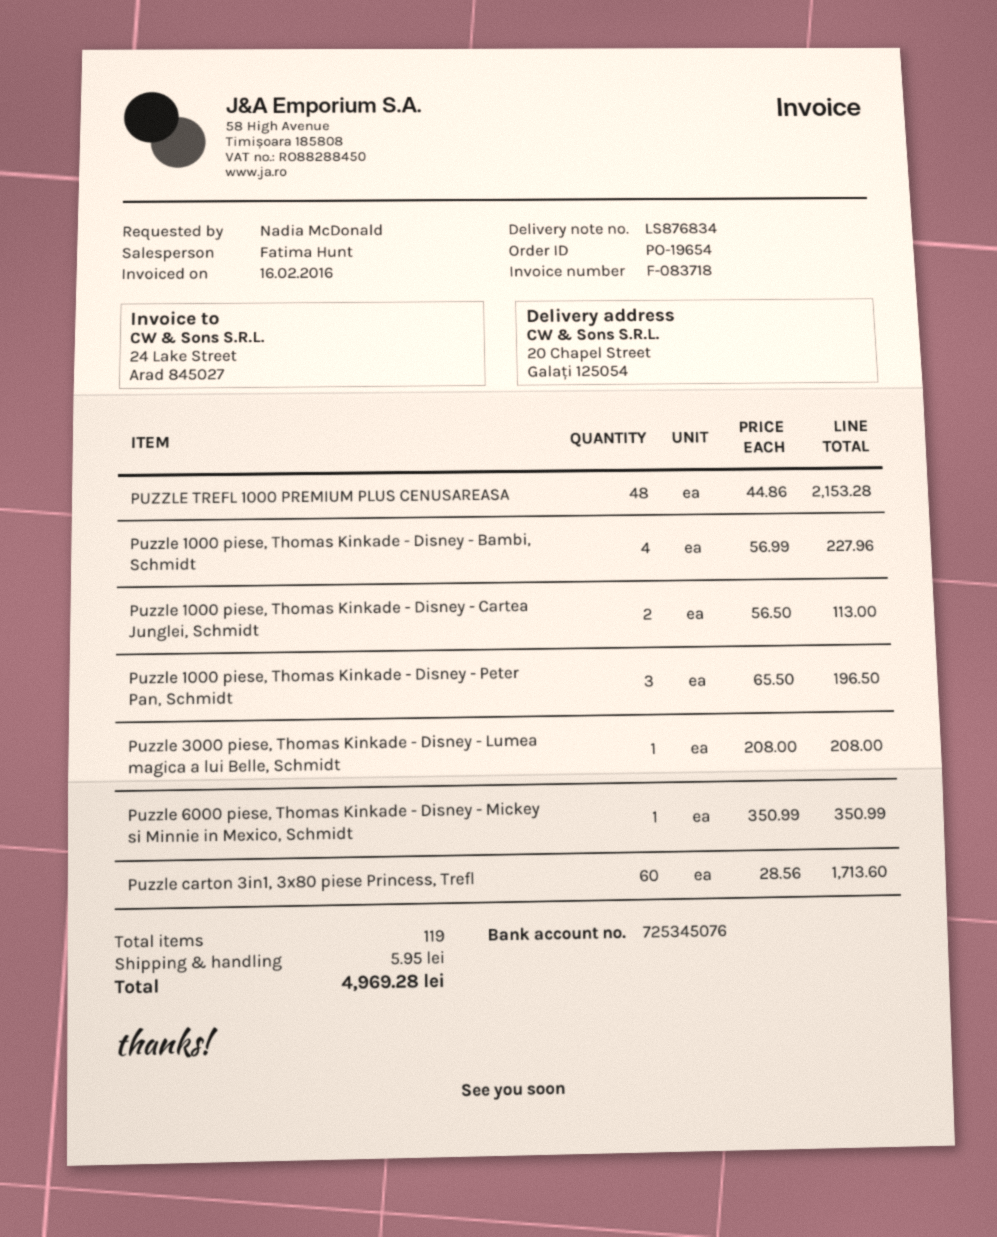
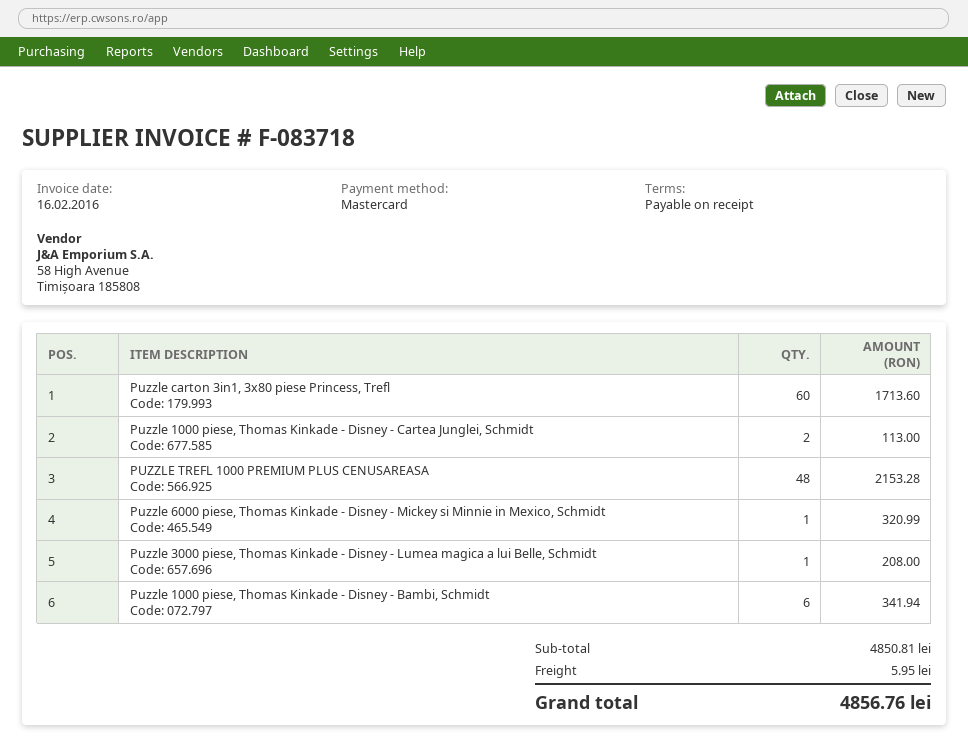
Puzzle 1000 piese, Thomas Kinkade - Disney - Bambi, Schmidt: 4 for 227.96 -> 6 for 341.94
Puzzle 1000 piese, Thomas Kinkade - Disney - Peter Pan, Schmidt: 3 for 196.50 -> none
Puzzle 6000 piese, Thomas Kinkade - Disney - Mickey si Minnie in Mexico, Schmidt: 1 for 350.99 -> 1 for 320.99
total: 4969.28 -> 4856.76

